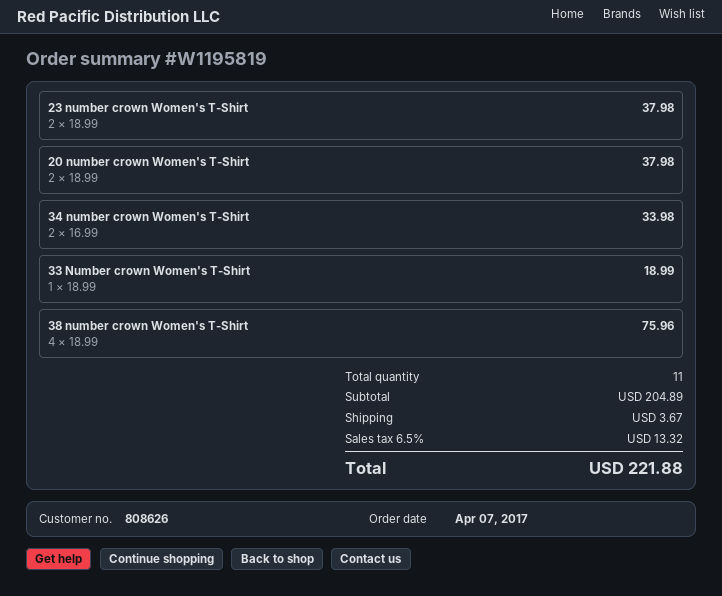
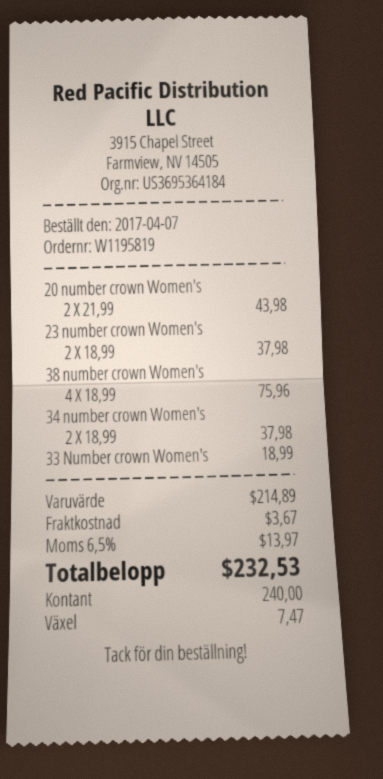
20 number crown Women's T-Shirt: 2 x 18.99 = 37.98 -> 2 x 21.99 = 43.98
34 number crown Women's T-Shirt: 2 x 16.99 = 33.98 -> 2 x 18.99 = 37.98
subtotal: 204.89 -> 214.89
tax: 6.5% = 13.32 -> 6.5% = 13.97
total: 221.88 -> 232.53

